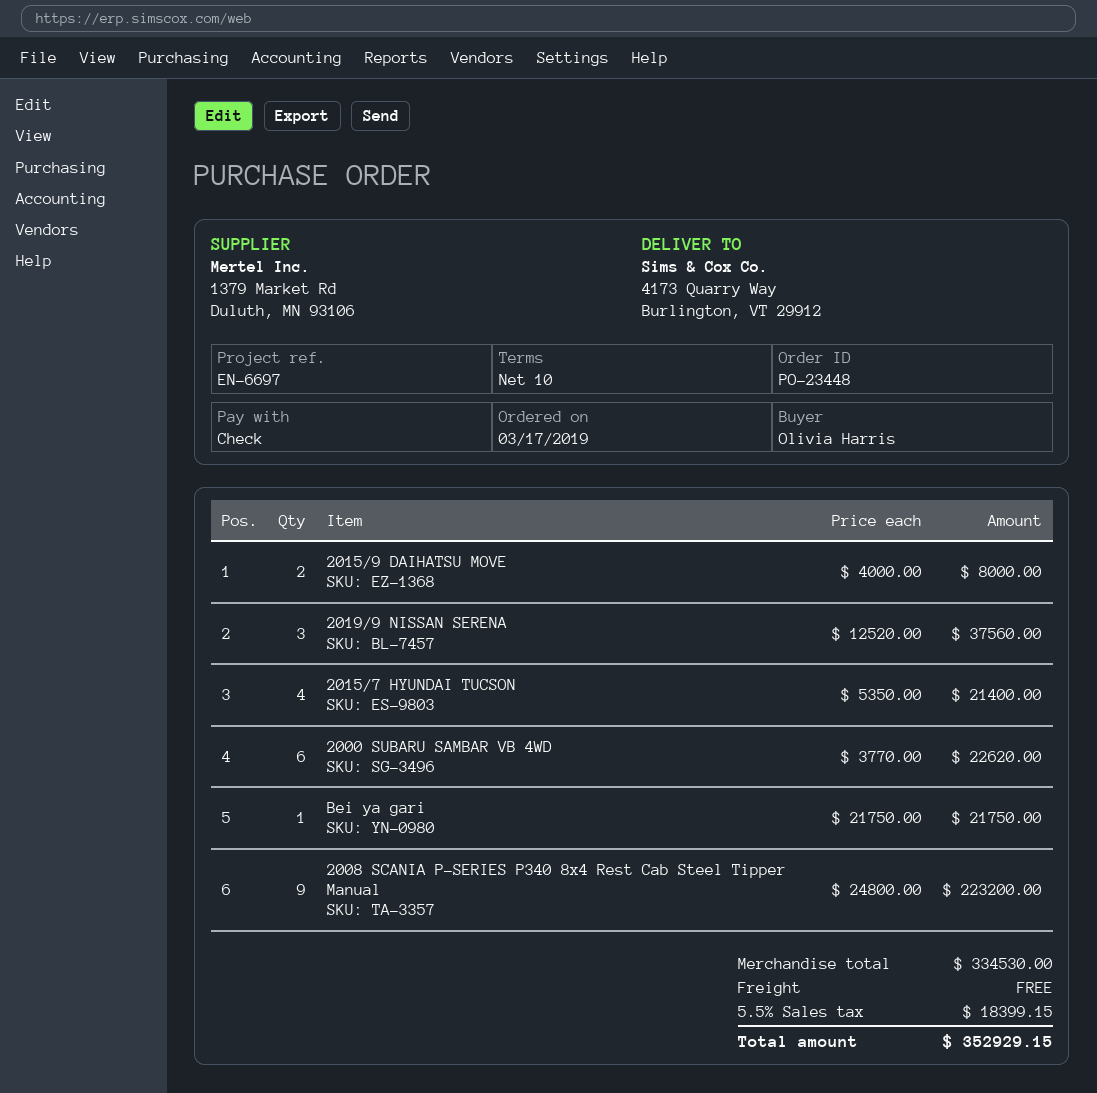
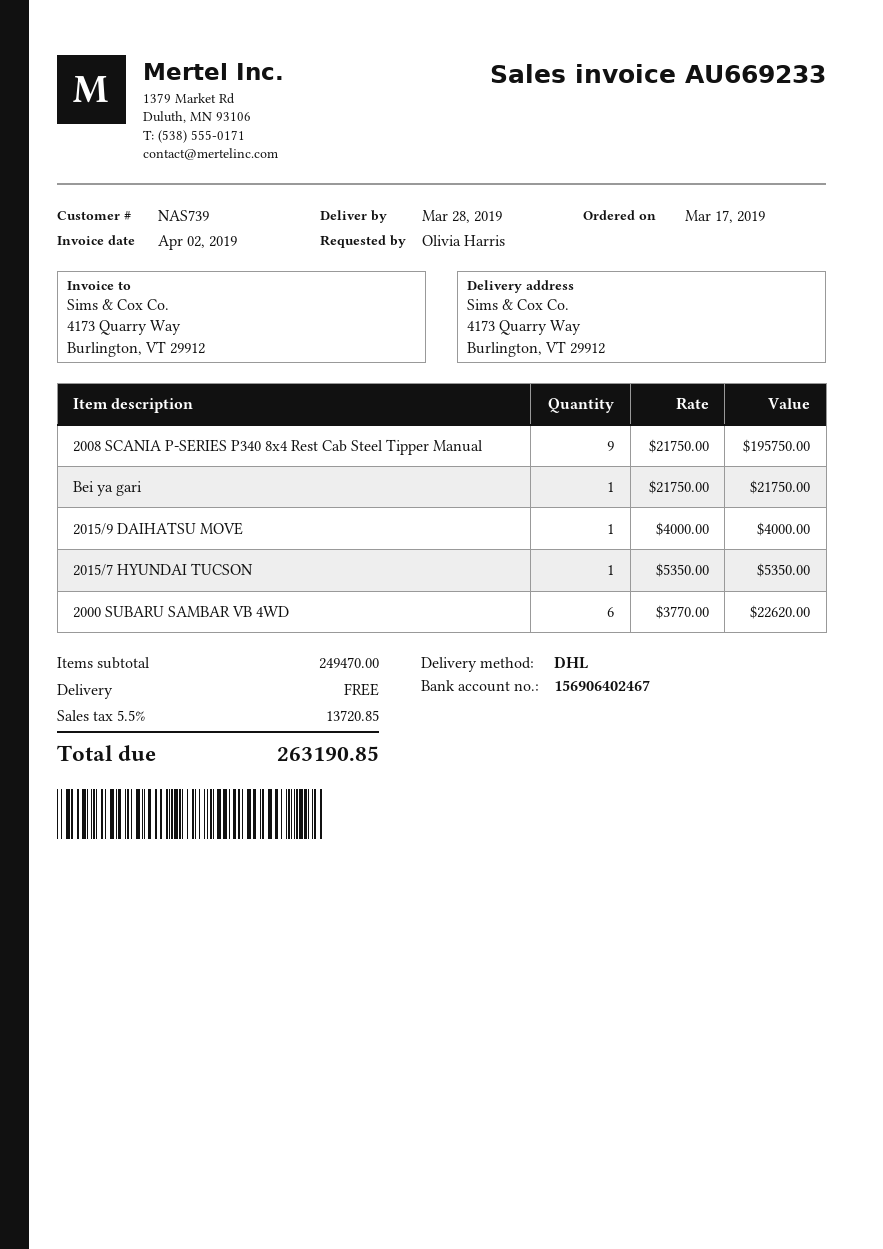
2015/9 DAIHATSU MOVE: 2 x 4000.00 = 8000.00 -> 1 x 4000.00 = 4000.00
2019/9 NISSAN SERENA: 3 x 12520.00 = 37560.00 -> none
2015/7 HYUNDAI TUCSON: 4 x 5350.00 = 21400.00 -> 1 x 5350.00 = 5350.00
2008 SCANIA P-SERIES P340 8x4 Rest Cab Steel Tipper Manual: 9 x 24800.00 = 223200.00 -> 9 x 21750.00 = 195750.00
subtotal: 334530.00 -> 249470.00
tax: 5.5% = 18399.15 -> 5.5% = 13720.85
total: 352929.15 -> 263190.85

